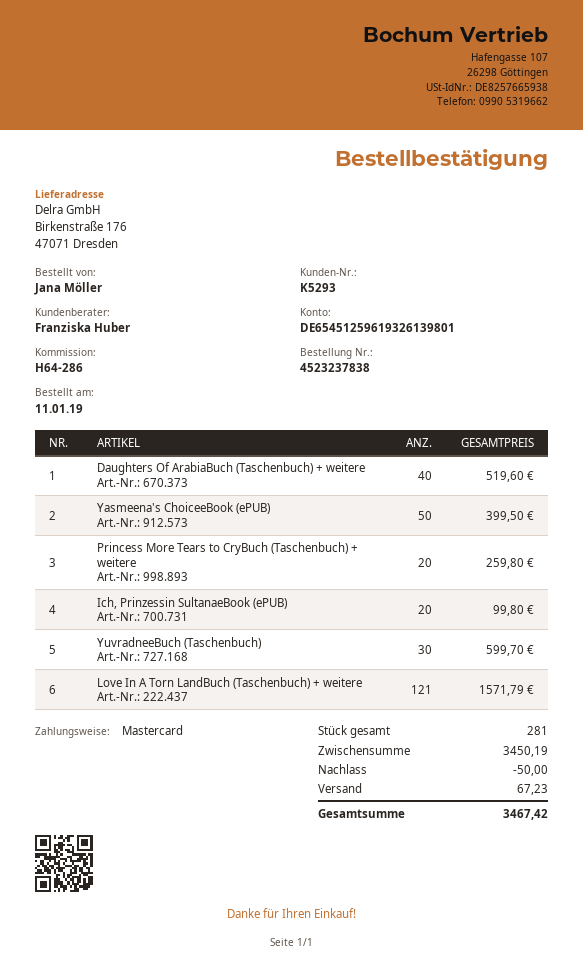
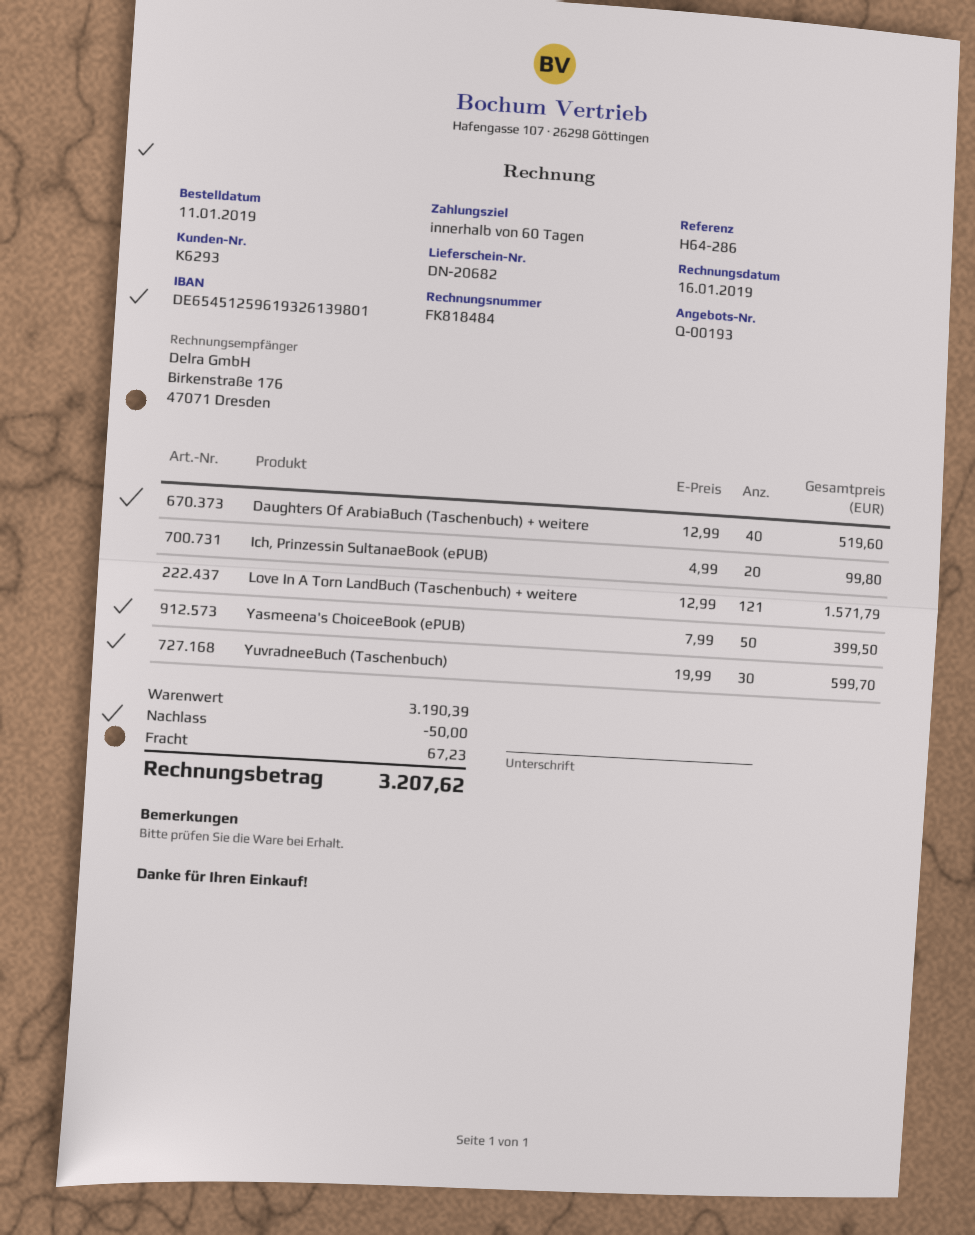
customer number: K5293 -> K6293
Princess More Tears to CryBuch (Taschenbuch) + weitere: 20 for 259.80 -> none
subtotal: 3450.19 -> 3190.39
total: 3467.42 -> 3207.62

